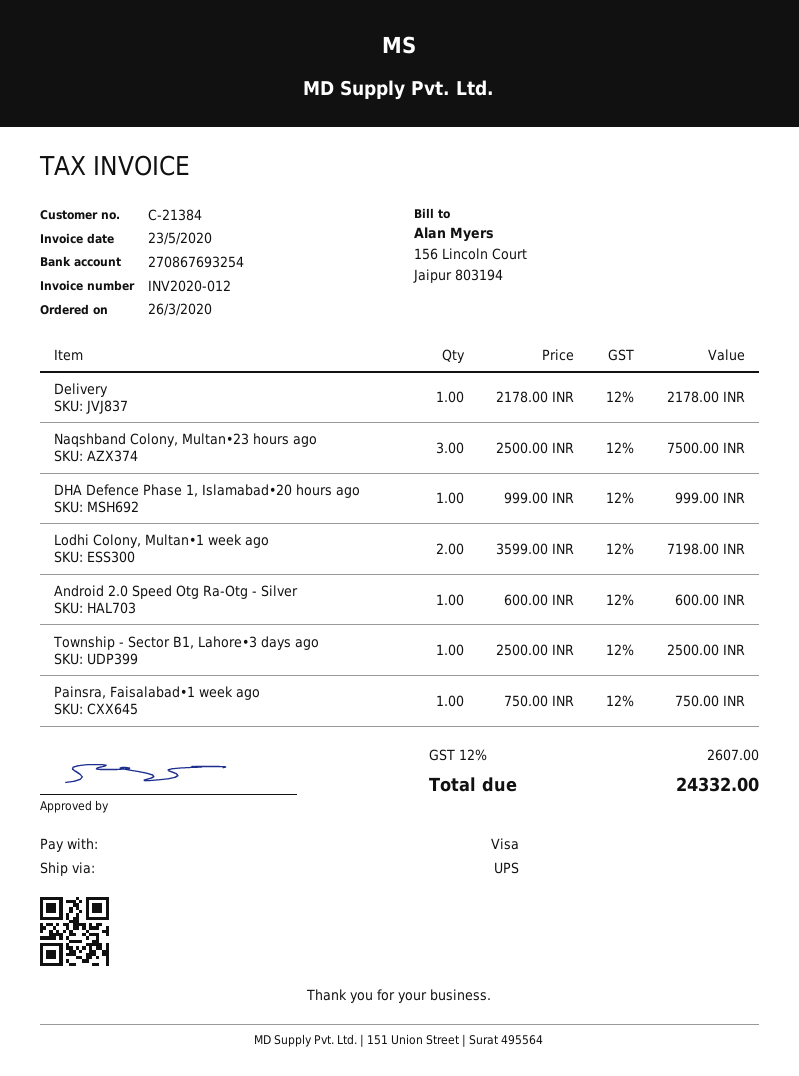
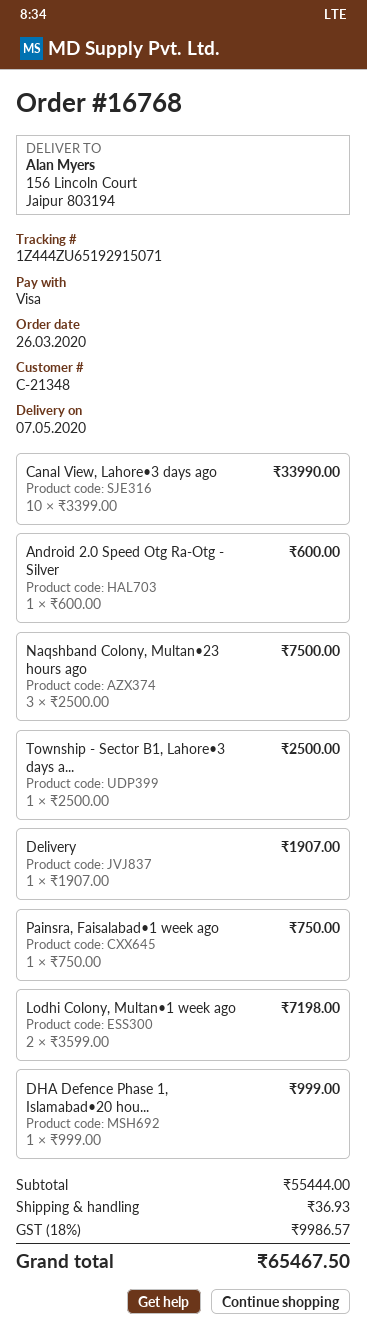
customer number: C-21384 -> C-21348
Delivery: 1 x 2178.00 = 2178.00 -> 1 x 1907.00 = 1907.00
Canal View, Lahore•3 days ago: none -> 10 x 3399.00 = 33990.00
shipping: none -> 36.93
tax: 12% = 2607.00 -> 18% = 9986.57
total: 24332.00 -> 65467.50

